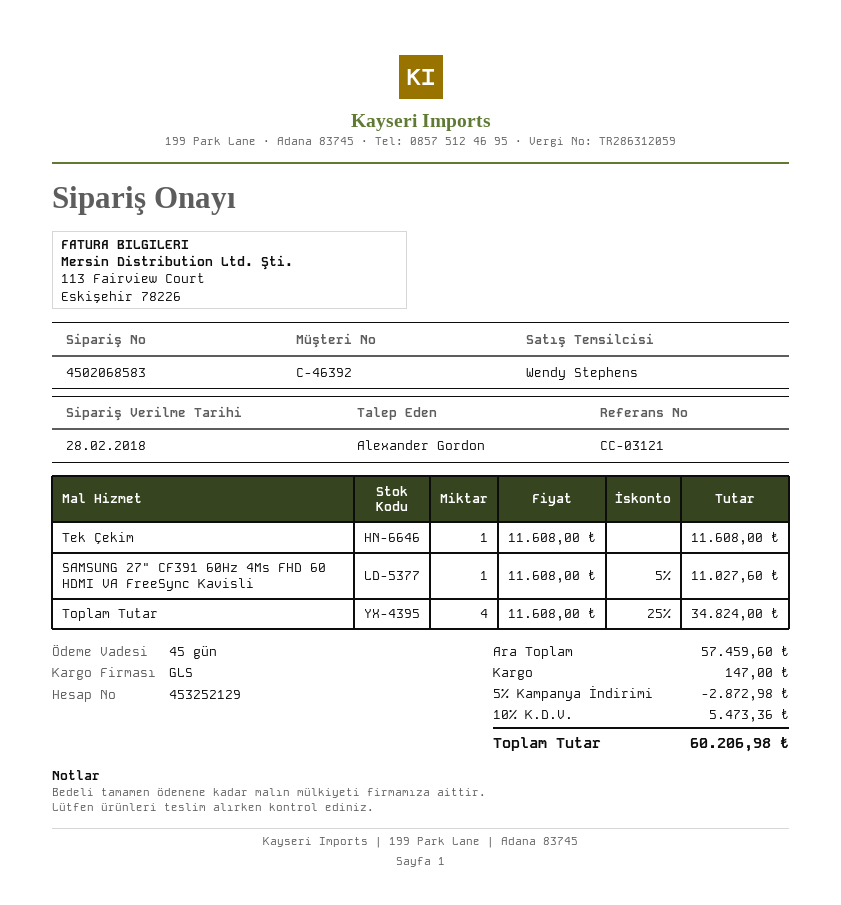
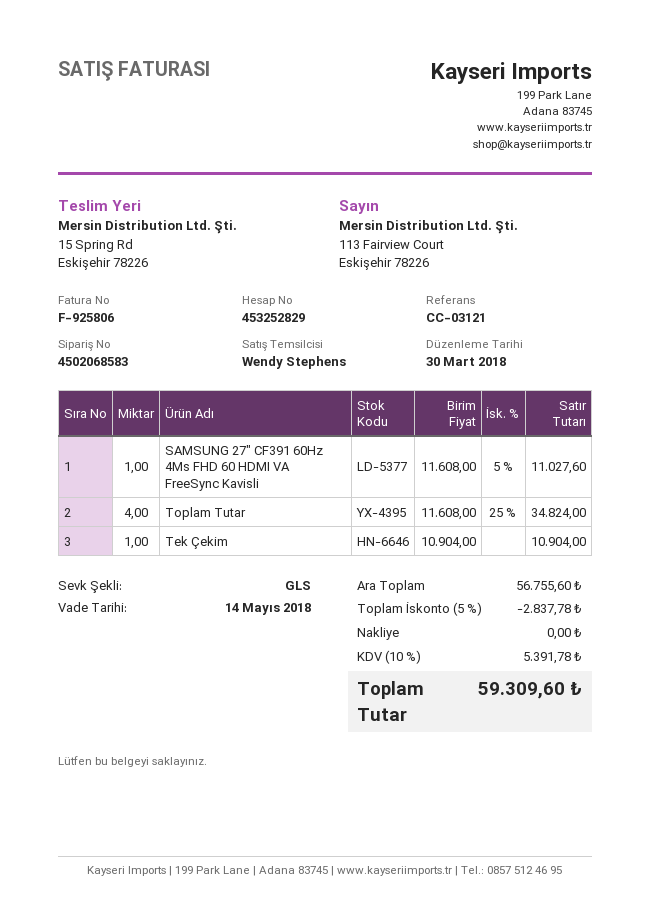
bank account: 453252129 -> 453252829
Tek Çekim: 1 x 11608.00 = 11608.00 -> 1 x 10904.00 = 10904.00
subtotal: 57459.60 -> 56755.60
discount: 5% = 2872.98 -> 5% = 2837.78
shipping: 147.00 -> 0.00
tax: 10% = 5473.36 -> 10% = 5391.78
total: 60206.98 -> 59309.60

